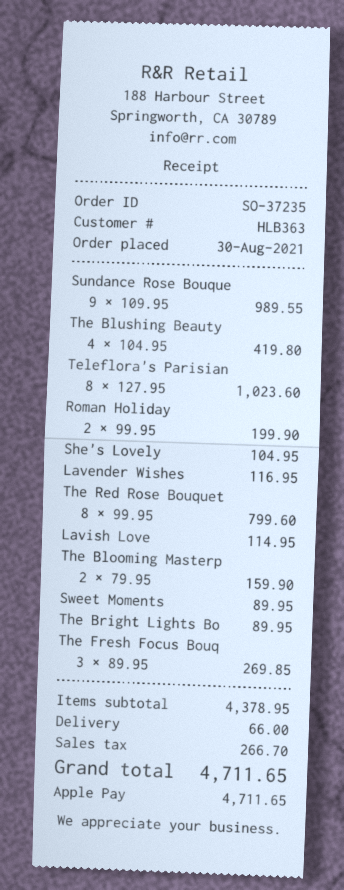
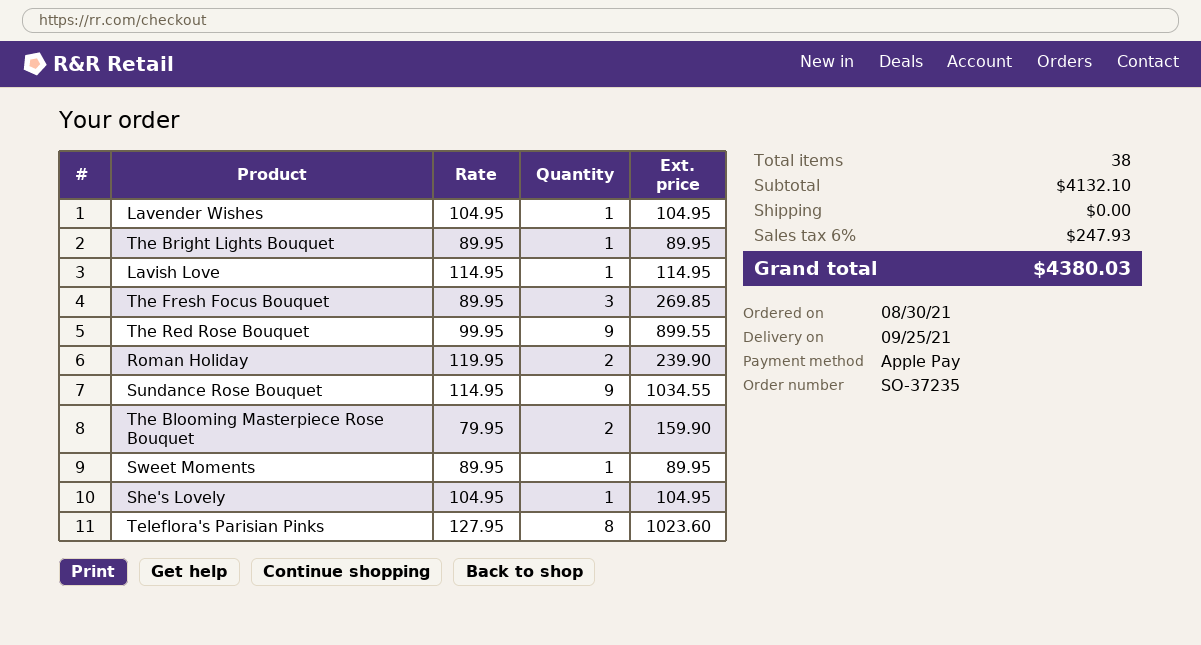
Sundance Rose Bouque: 9 x 109.95 = 989.55 -> 9 x 114.95 = 1034.55
The Blushing Beauty: 4 x 104.95 = 419.80 -> none
Roman Holiday: 2 x 99.95 = 199.90 -> 2 x 119.95 = 239.90
Lavender Wishes: 1 x 116.95 = 116.95 -> 1 x 104.95 = 104.95
The Red Rose Bouquet: 8 x 99.95 = 799.60 -> 9 x 99.95 = 899.55
subtotal: 4378.95 -> 4132.10
shipping: 66.00 -> 0.00
tax: 266.70 -> 247.93
total: 4711.65 -> 4380.03

